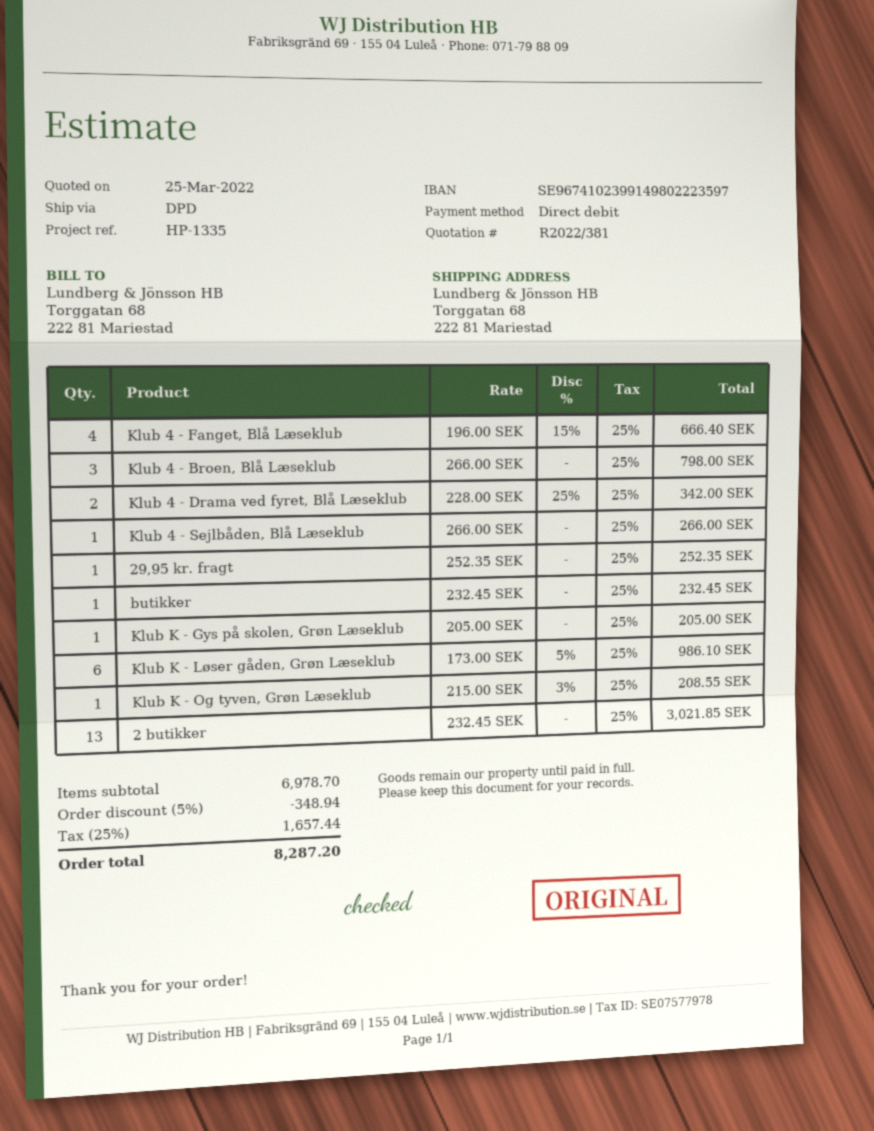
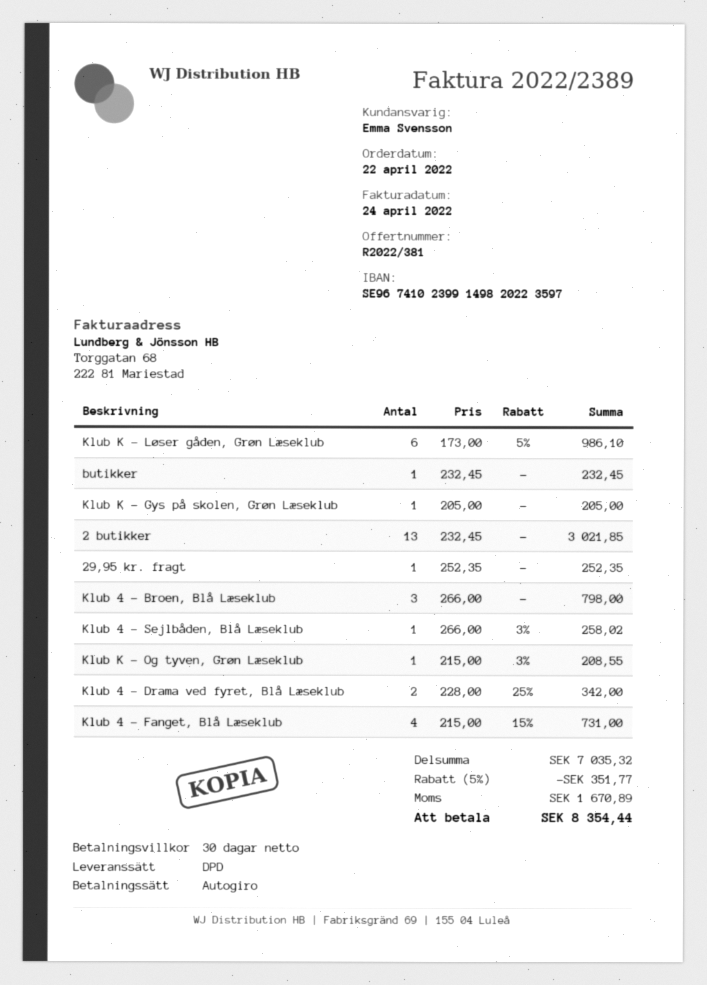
bank account: SE9674102399149802223597 -> SE9674102399149820223597
Klub 4 - Fanget, Blå Læseklub: 4 x 196.00 - 15% = 666.40 -> 4 x 215.00 - 15% = 731.00
Klub 4 - Sejlbåden, Blå Læseklub: 1 x 266.00 = 266.00 -> 1 x 266.00 - 3% = 258.02
subtotal: 6978.70 -> 7035.32
discount: 5% = 348.94 -> 5% = 351.77
tax: 1657.44 -> 1670.89
total: 8287.20 -> 8354.44

